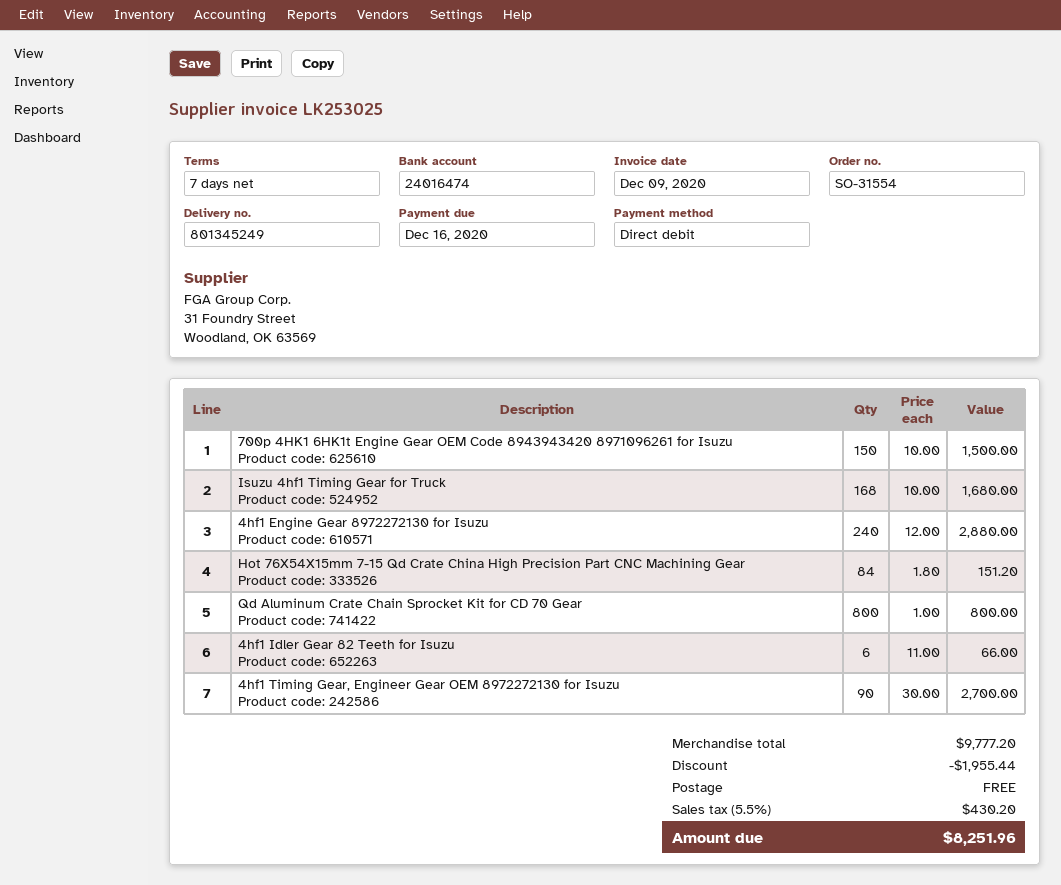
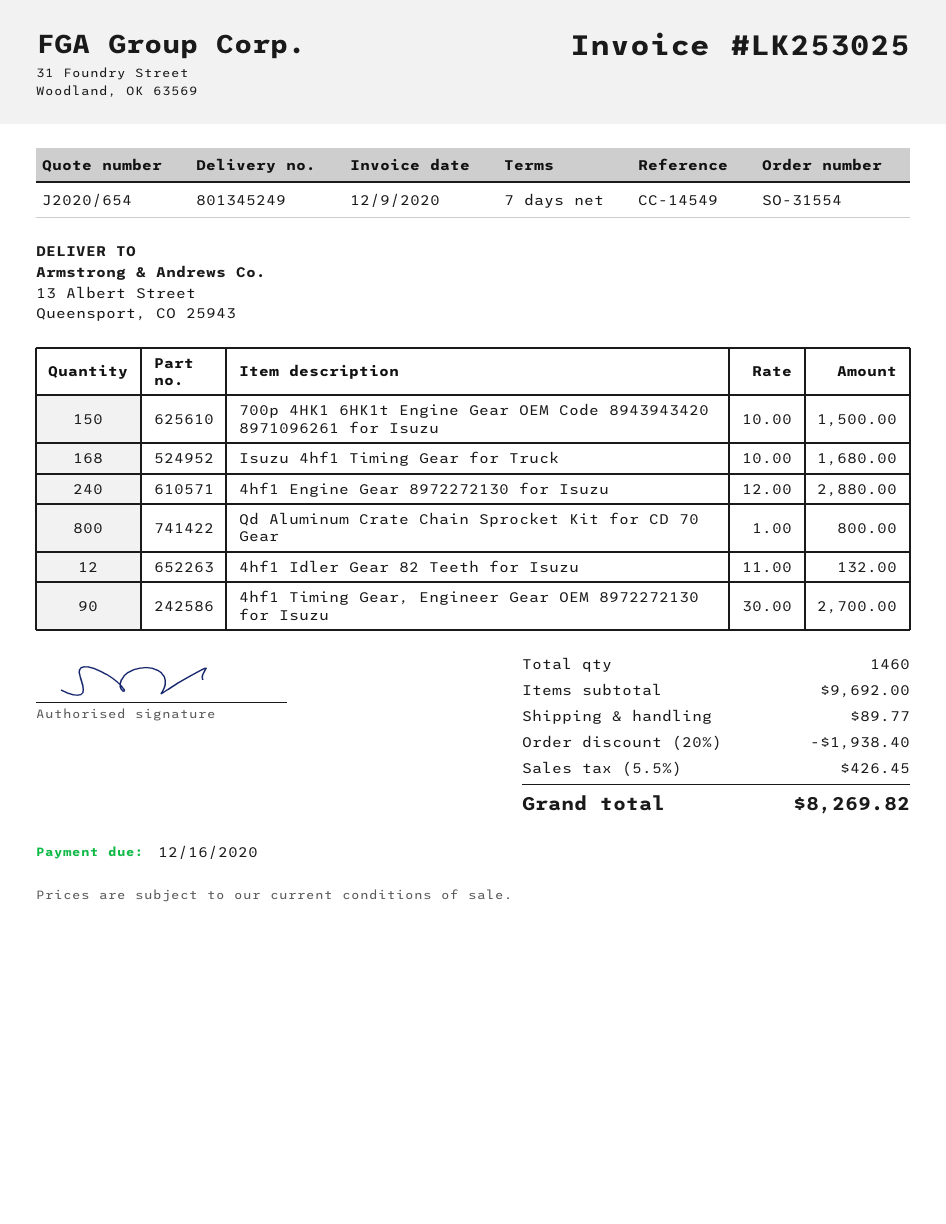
Hot 76X54X15mm 7-15 Qd Crate China High Precision Part CNC Machining Gear: 84 x 1.80 = 151.20 -> none
4hf1 Idler Gear 82 Teeth for Isuzu: 6 x 11.00 = 66.00 -> 12 x 11.00 = 132.00
subtotal: 9777.20 -> 9692.00
discount: 1955.44 -> 1938.40
shipping: 0.00 -> 89.77
tax: 5.5% = 430.20 -> 5.5% = 426.45
total: 8251.96 -> 8269.82

